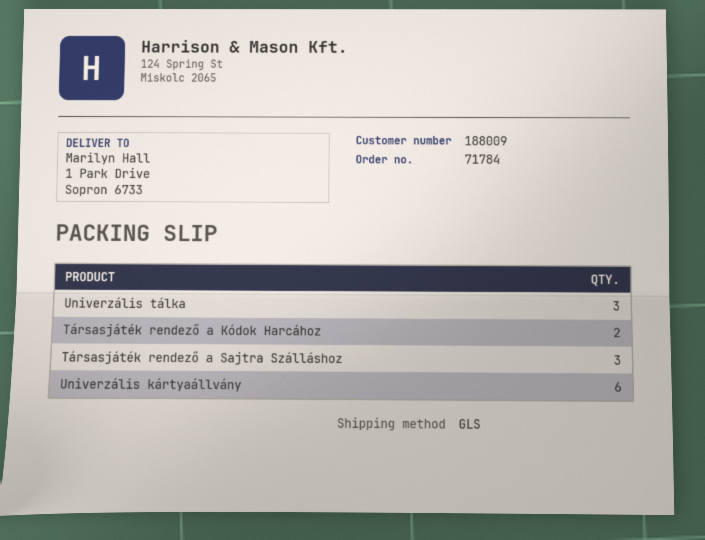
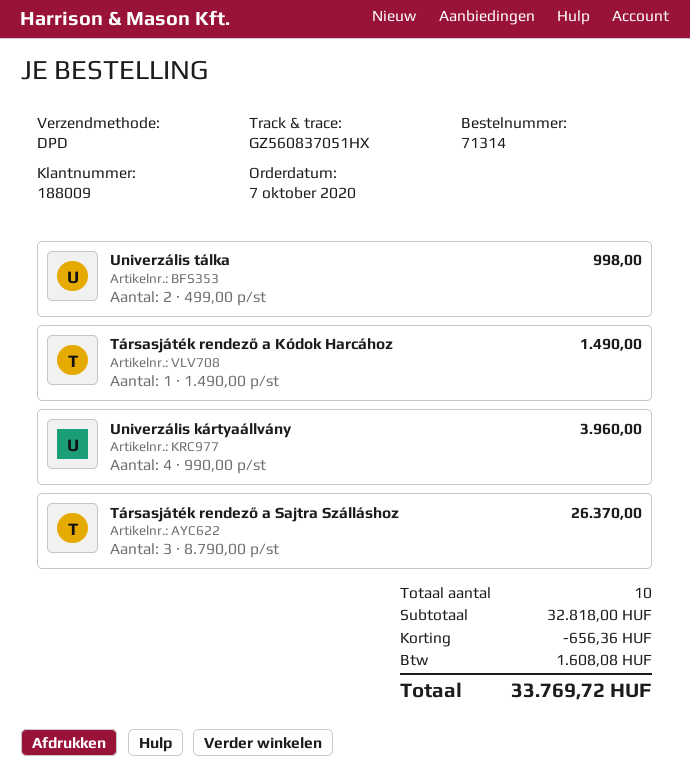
order number: 71784 -> 71314
shipping method: GLS -> DPD
Univerzális tálka: 3 -> 2
Társasjáték rendező a Kódok Harcához: 2 -> 1
Univerzális kártyaállvány: 6 -> 4

